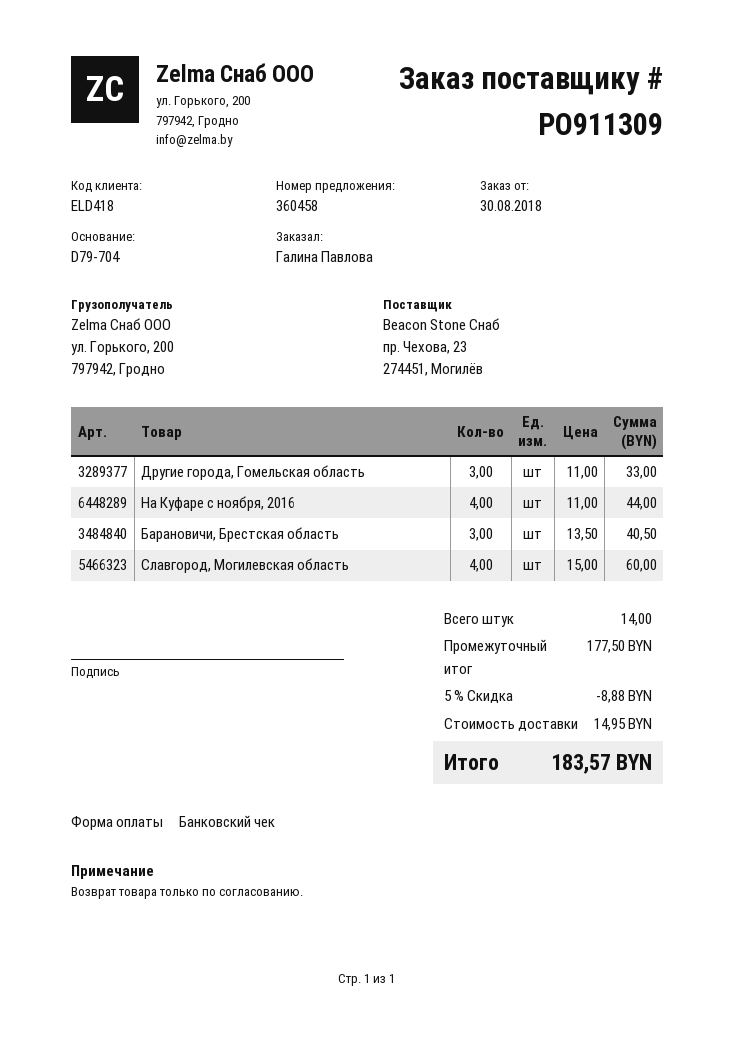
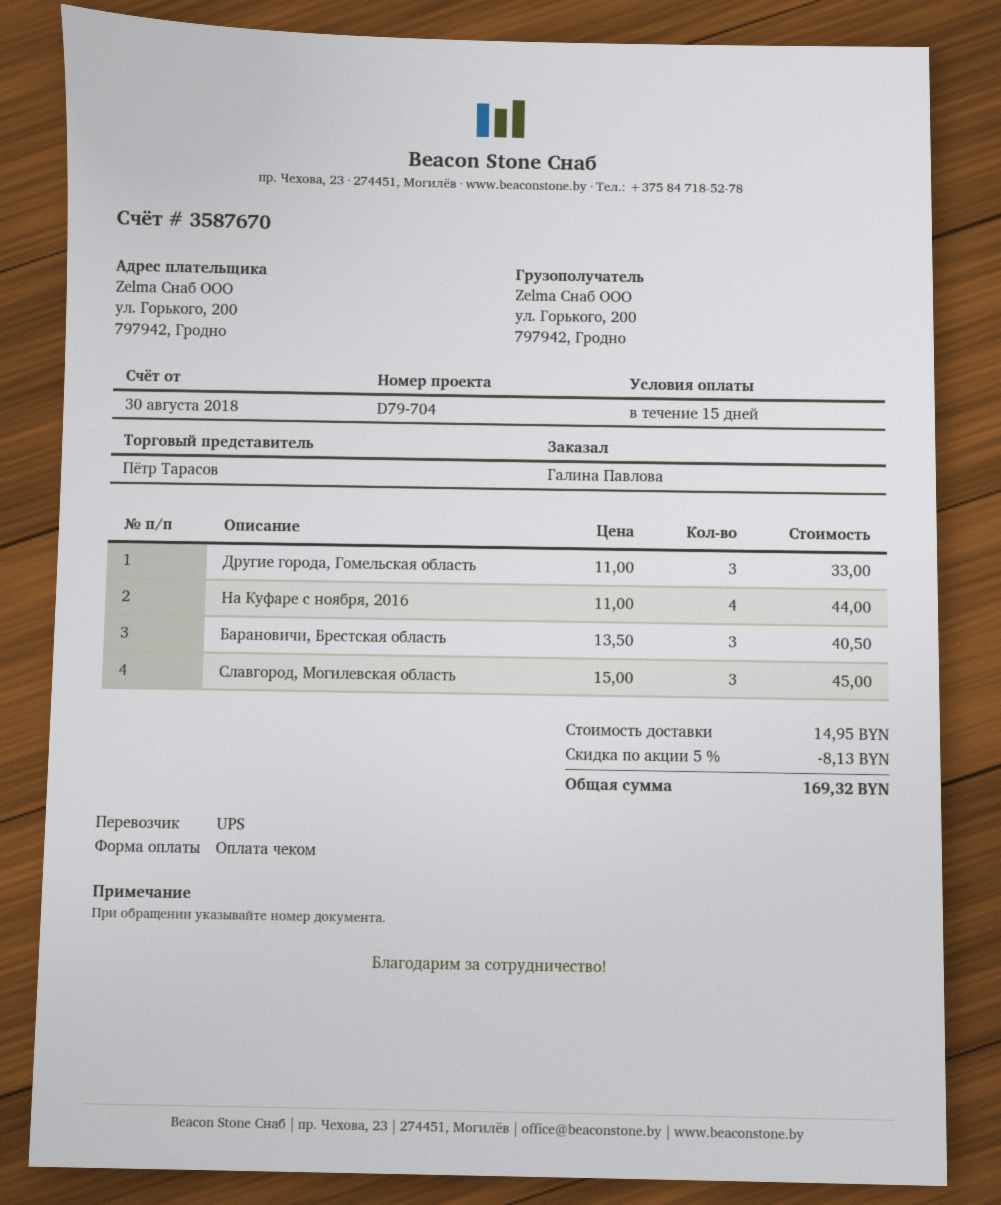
Славгород, Могилевская область: 4 x 15.00 = 60.00 -> 3 x 15.00 = 45.00
discount: 5% = 8.88 -> 5% = 8.13
total: 183.57 -> 169.32

